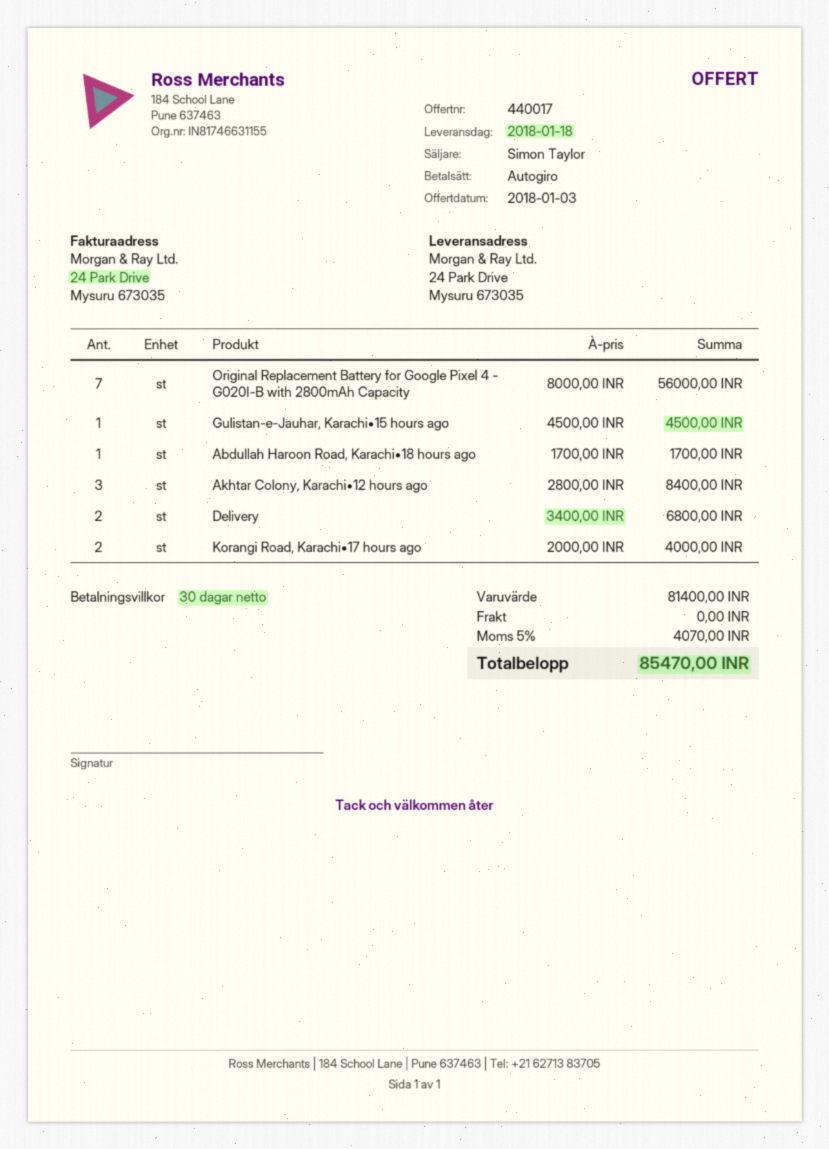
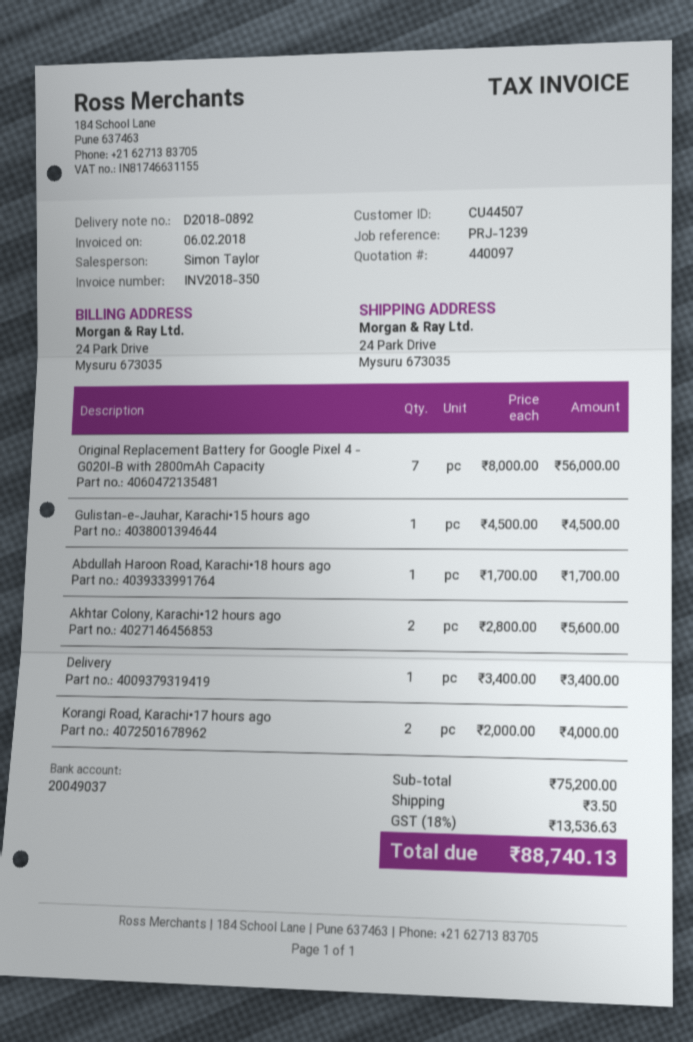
quote number: 440017 -> 440097
Akhtar Colony, Karachi•12 hours ago: 3 x 2800.00 = 8400.00 -> 2 x 2800.00 = 5600.00
Delivery: 2 x 3400.00 = 6800.00 -> 1 x 3400.00 = 3400.00
subtotal: 81400.00 -> 75200.00
shipping: 0.00 -> 3.50
tax: 5% = 4070.00 -> 18% = 13536.63
total: 85470.00 -> 88740.13

